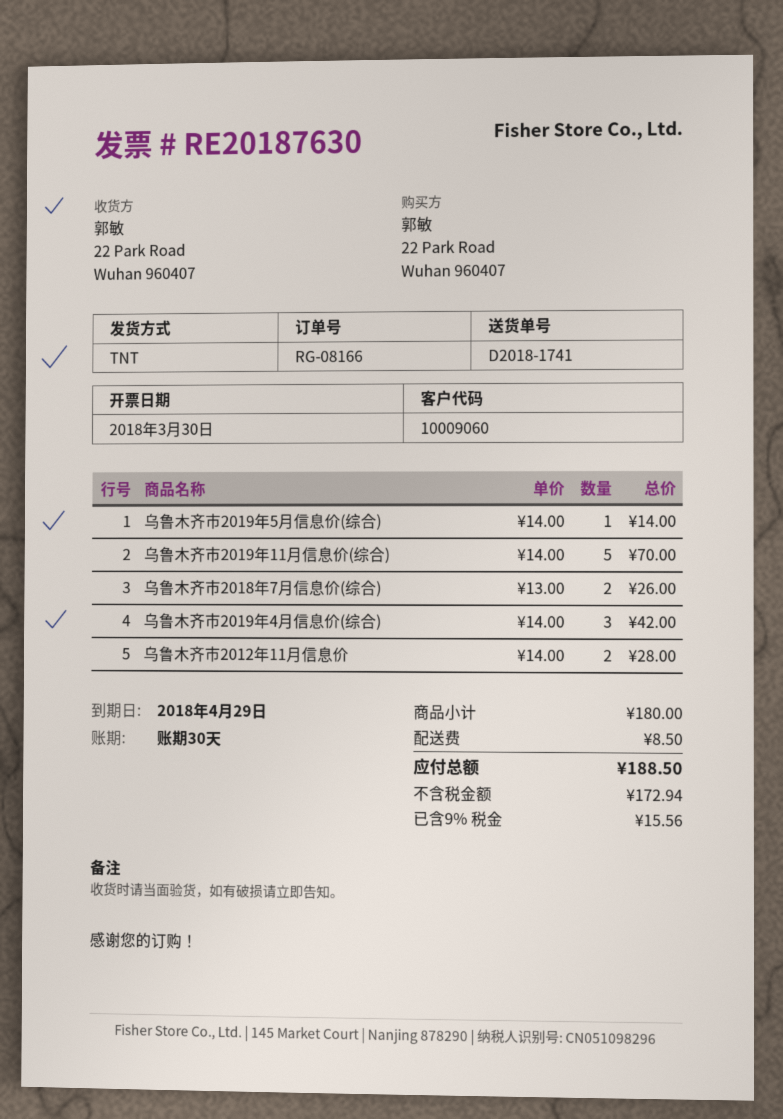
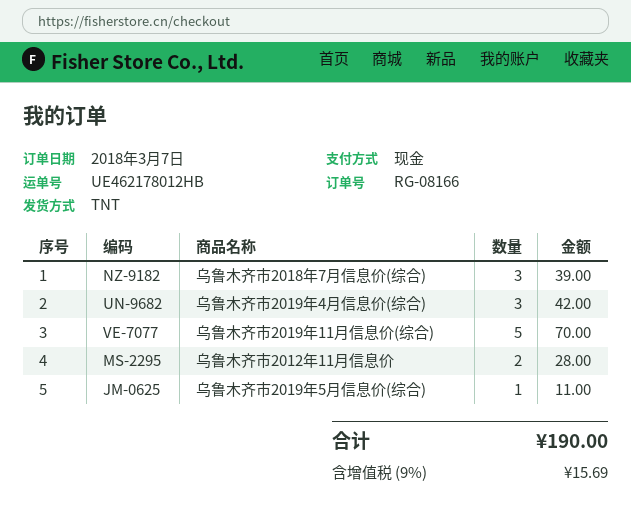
乌鲁木齐市2019年5月信息价(综合): 1 for 14.00 -> 1 for 11.00
乌鲁木齐市2018年7月信息价(综合): 2 for 26.00 -> 3 for 39.00
shipping: 8.50 -> none
tax: 9% = 15.56 -> 9% = 15.69
total: 188.50 -> 190.00

